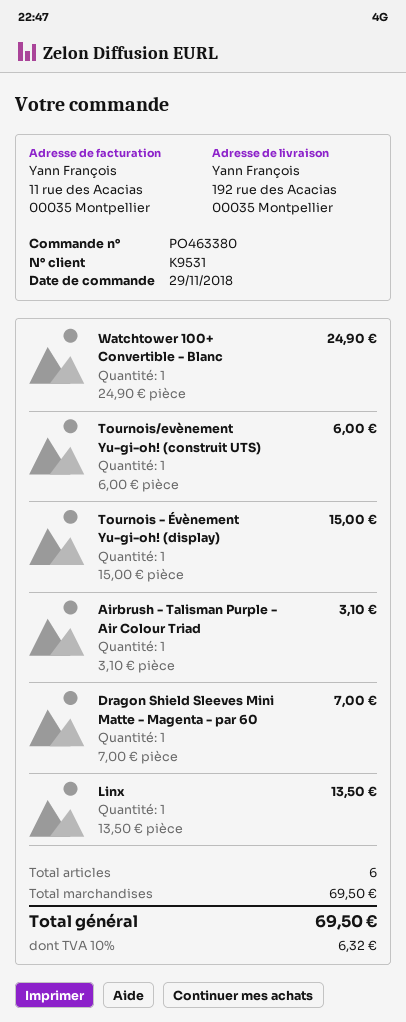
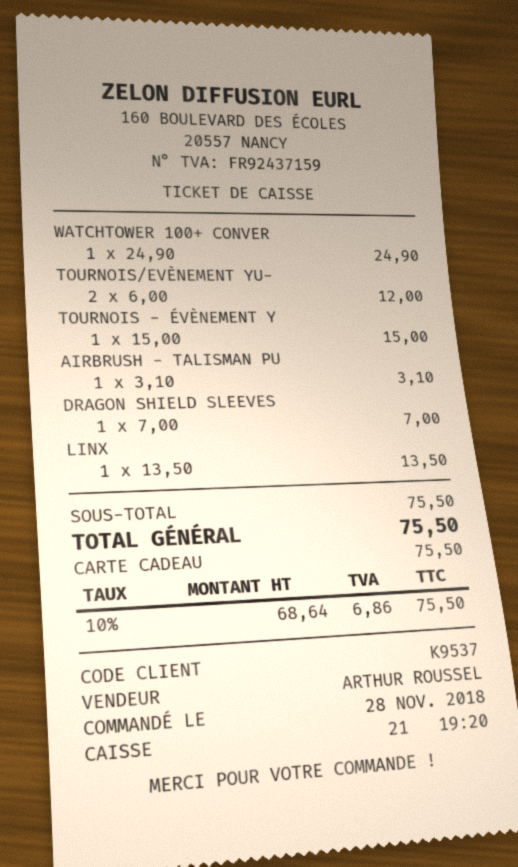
order date: 2018-11-29 -> 2018-11-28
customer number: K9531 -> K9537
Tournois/evènement Yu-gi-oh! (construit UTS): 1 x 6.00 = 6.00 -> 2 x 6.00 = 12.00
subtotal: 69.50 -> 75.50
tax: 10% = 6.32 -> 10% = 6.86
total: 69.50 -> 75.50

